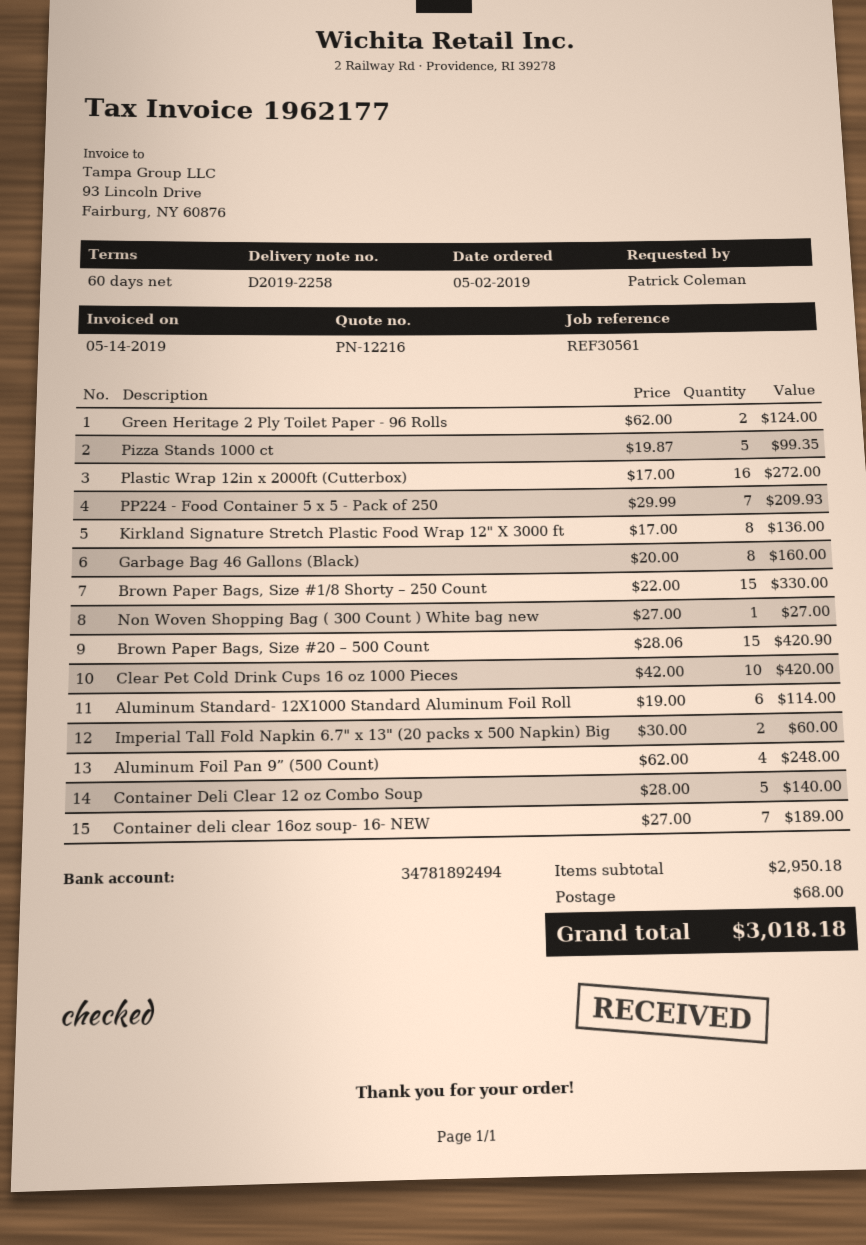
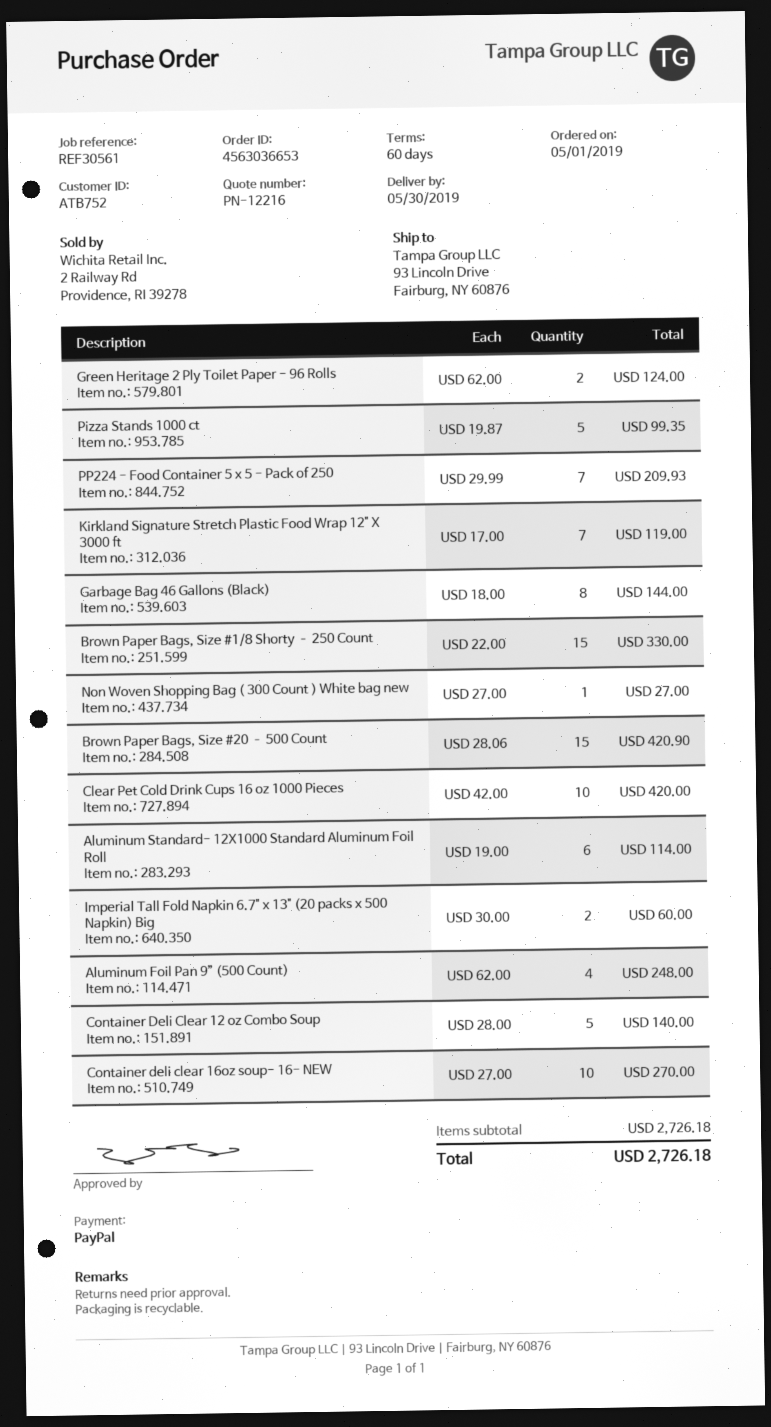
order date: 2019-05-02 -> 2019-05-01
Plastic Wrap 12in x 2000ft (Cutterbox): 16 x 17.00 = 272.00 -> none
Kirkland Signature Stretch Plastic Food Wrap 12" X 3000 ft: 8 x 17.00 = 136.00 -> 7 x 17.00 = 119.00
Garbage Bag 46 Gallons (Black): 8 x 20.00 = 160.00 -> 8 x 18.00 = 144.00
Container deli clear 16oz soup- 16- NEW: 7 x 27.00 = 189.00 -> 10 x 27.00 = 270.00
subtotal: 2950.18 -> 2726.18
shipping: 68.00 -> none
total: 3018.18 -> 2726.18

